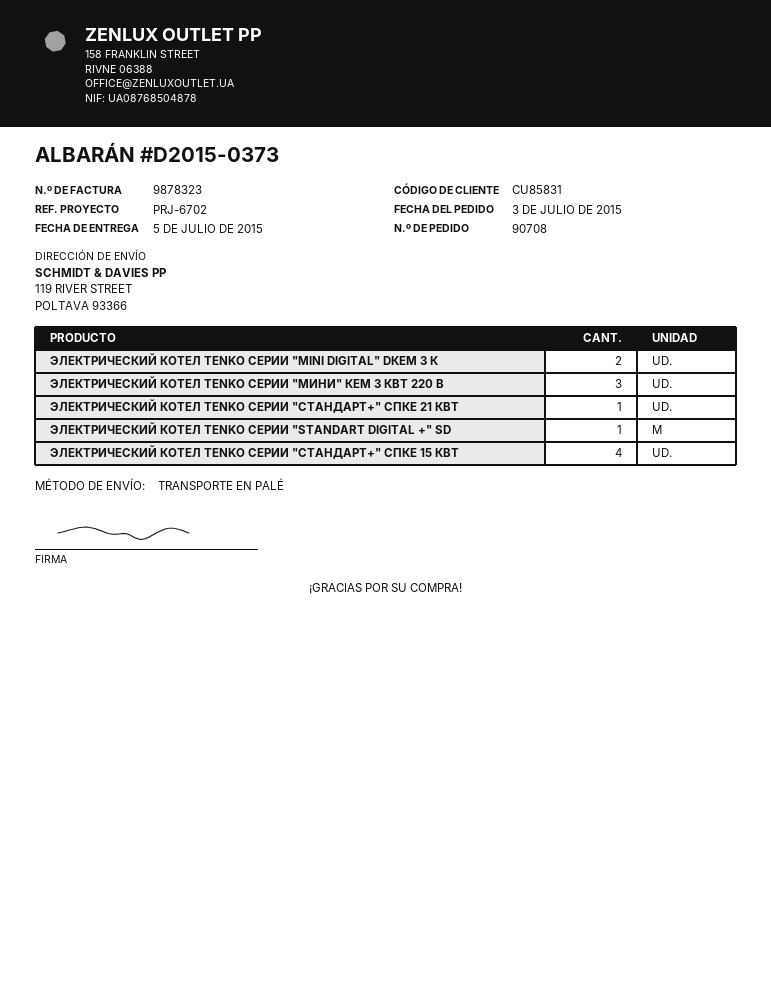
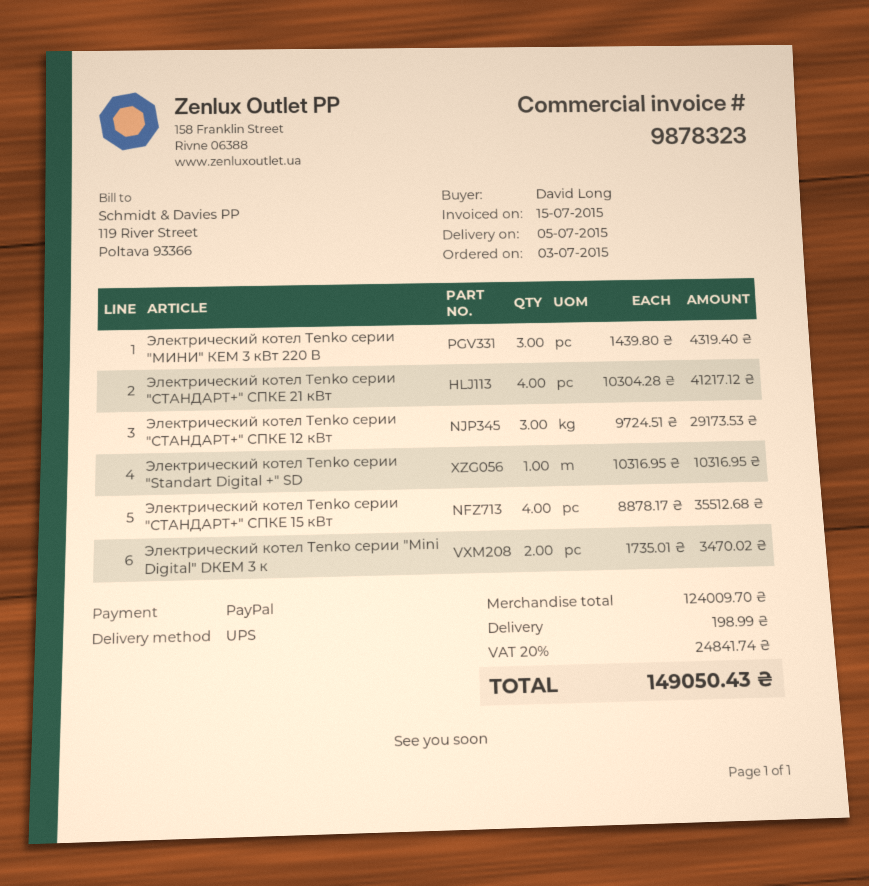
shipping method: pallet freight -> UPS
ЭЛЕКТРИЧЕСКИЙ КОТЕЛ TENKO СЕРИИ "СТАНДАРТ+" СПКЕ 21 КВТ: 1 -> 4
Электрический котел Tenko серии "СТАНДАРТ+" СПКЕ 12 кВт: none -> 3

